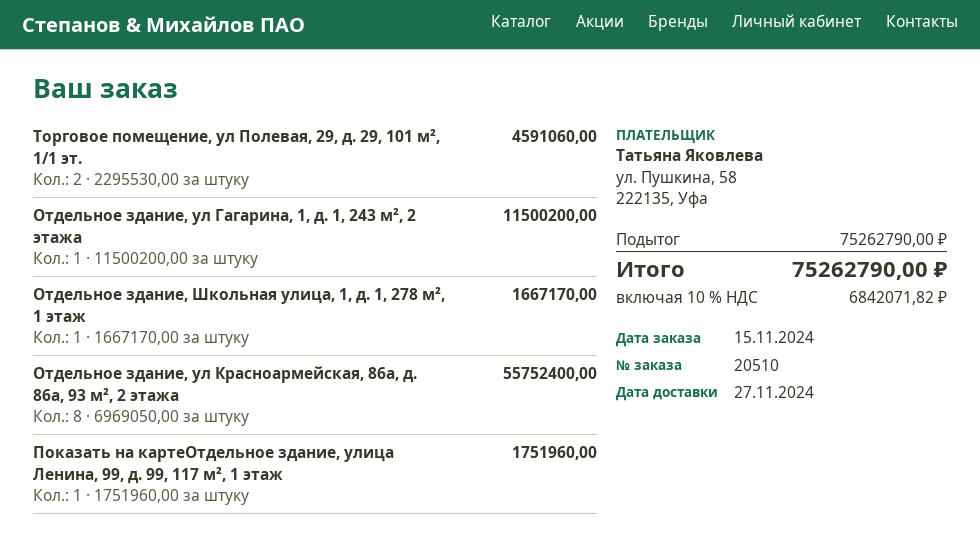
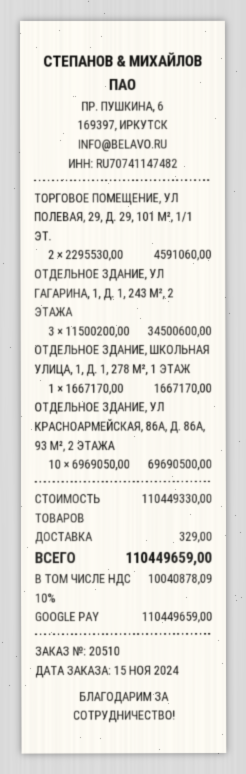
Отдельное здание, ул Гагарина, 1, д. 1, 243 м², 2 этажа: 1 x 11500200.00 = 11500200.00 -> 3 x 11500200.00 = 34500600.00
Отдельное здание, ул Красноармейская, 86а, д. 86а, 93 м², 2 этажа: 8 x 6969050.00 = 55752400.00 -> 10 x 6969050.00 = 69690500.00
Показать на картеОтдельное здание, улица Ленина, 99, д. 99, 117 м², 1 этаж: 1 x 1751960.00 = 1751960.00 -> none
subtotal: 75262790.00 -> 110449330.00
shipping: none -> 329.00
tax: 10% = 6842071.82 -> 10% = 10040878.09
total: 75262790.00 -> 110449659.00

